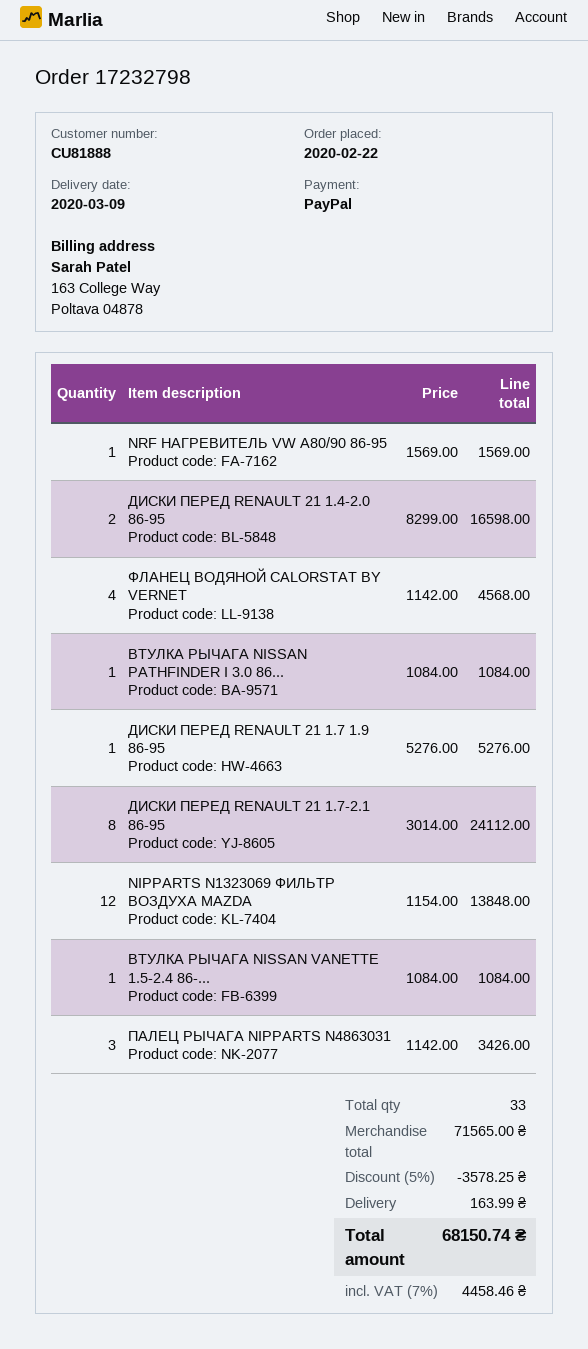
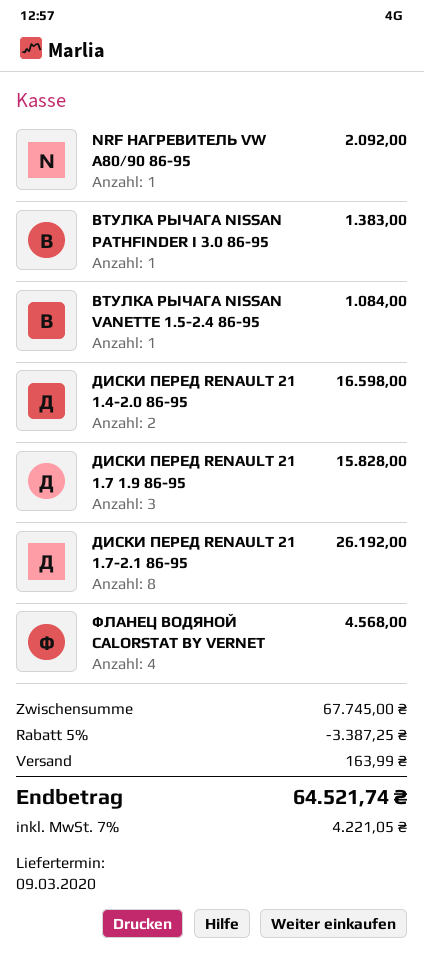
NRF НАГРЕВИТЕЛЬ VW A80/90 86-95: 1 for 1569.00 -> 1 for 2092.00
ВТУЛКА РЫЧАГА NISSAN PATHFINDER I 3.0 86...: 1 for 1084.00 -> 1 for 1383.00
ДИСКИ ПЕРЕД RENAULT 21 1.7 1.9 86-95: 1 for 5276.00 -> 3 for 15828.00
ДИСКИ ПЕРЕД RENAULT 21 1.7-2.1 86-95: 8 for 24112.00 -> 8 for 26192.00
NIPPARTS N1323069 ФИЛЬТР ВОЗДУХА MAZDA: 12 for 13848.00 -> none
ПАЛЕЦ РЫЧАГА NIPPARTS N4863031: 3 for 3426.00 -> none
subtotal: 71565.00 -> 67745.00
discount: 5% = 3578.25 -> 5% = 3387.25
tax: 7% = 4458.46 -> 7% = 4221.05
total: 68150.74 -> 64521.74

